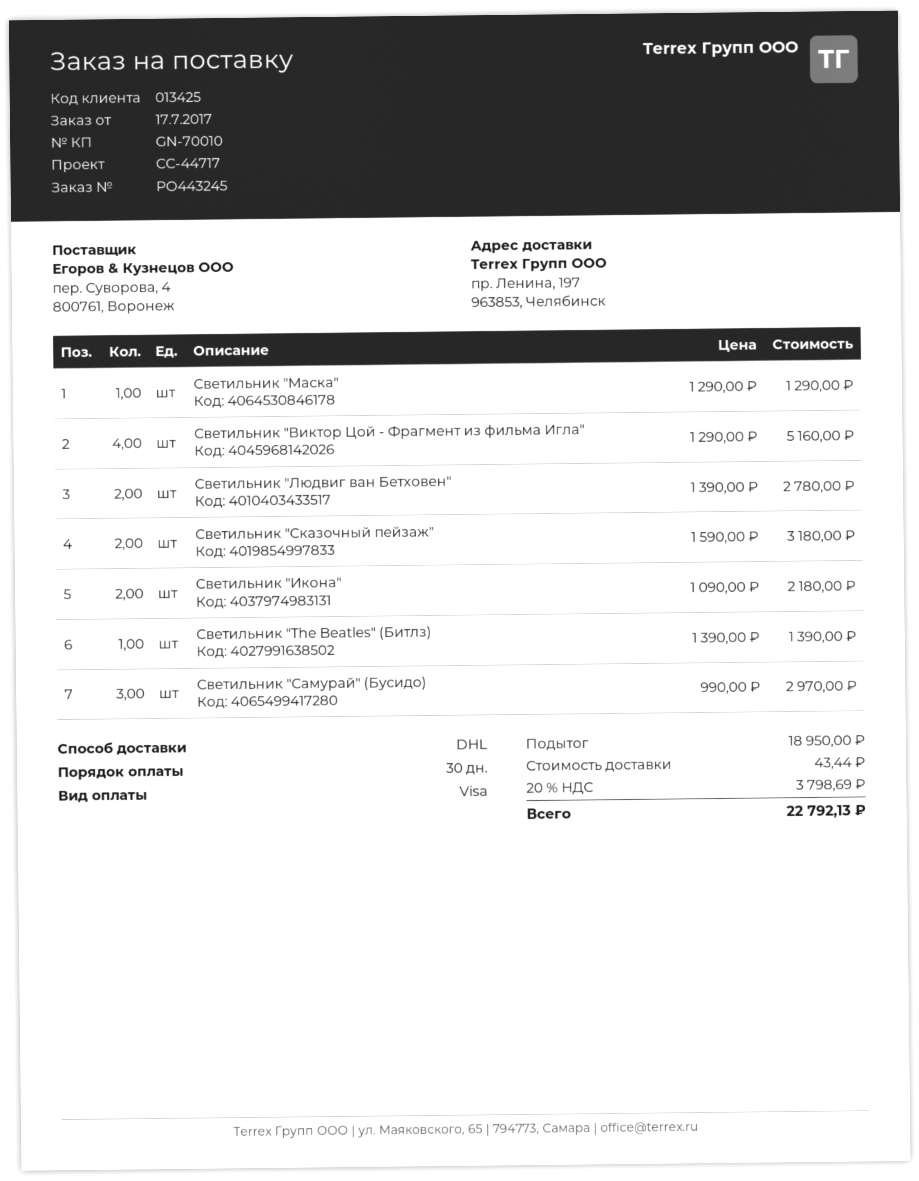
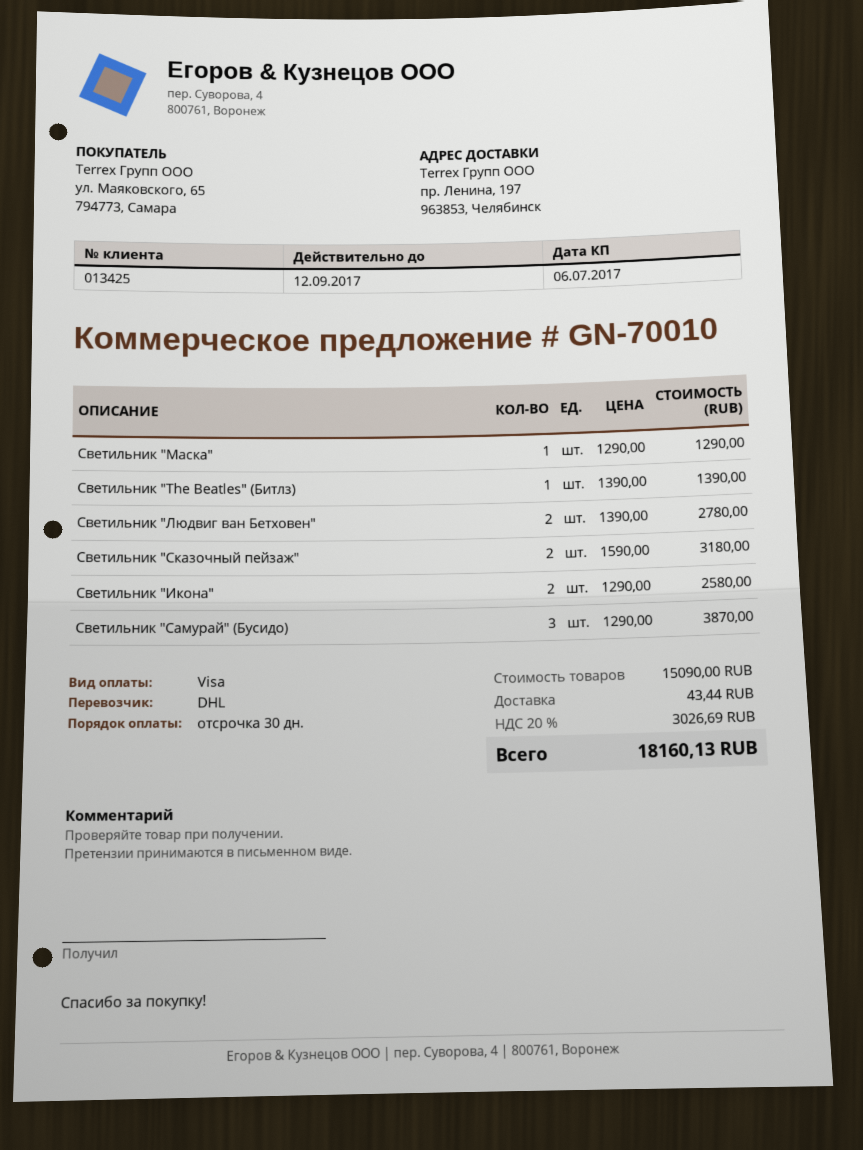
Светильник "Виктор Цой - Фрагмент из фильма Игла": 4 x 1290.00 = 5160.00 -> none
Светильник "Икона": 2 x 1090.00 = 2180.00 -> 2 x 1290.00 = 2580.00
Светильник "Самурай" (Бусидо): 3 x 990.00 = 2970.00 -> 3 x 1290.00 = 3870.00
subtotal: 18950.00 -> 15090.00
tax: 20% = 3798.69 -> 20% = 3026.69
total: 22792.13 -> 18160.13

